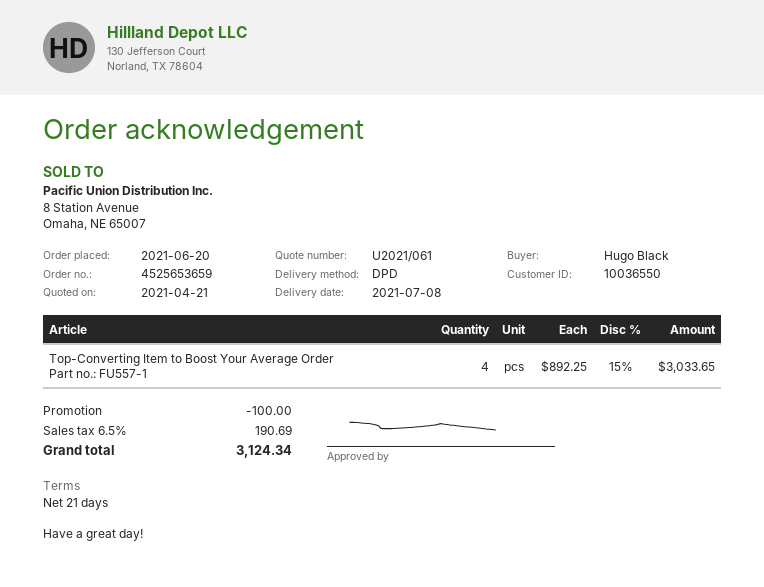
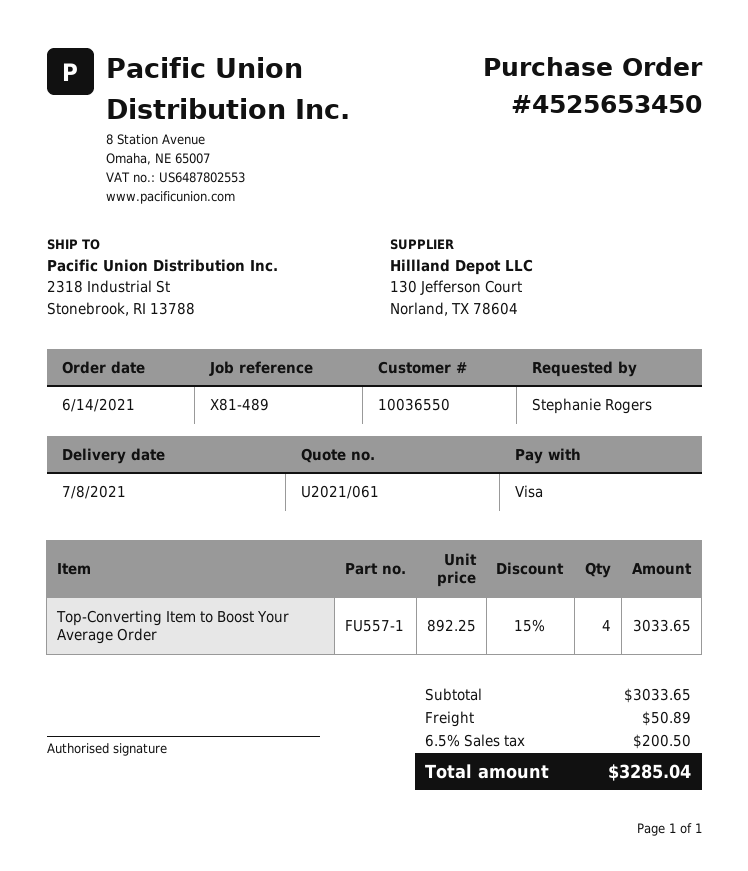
order number: 4525653659 -> 4525653450
order date: 2021-06-20 -> 2021-06-14
ordered by: Hugo Black -> Stephanie Rogers
discount: 100.00 -> none
shipping: none -> 50.89
tax: 6.5% = 190.69 -> 6.5% = 200.50
total: 3124.34 -> 3285.04

